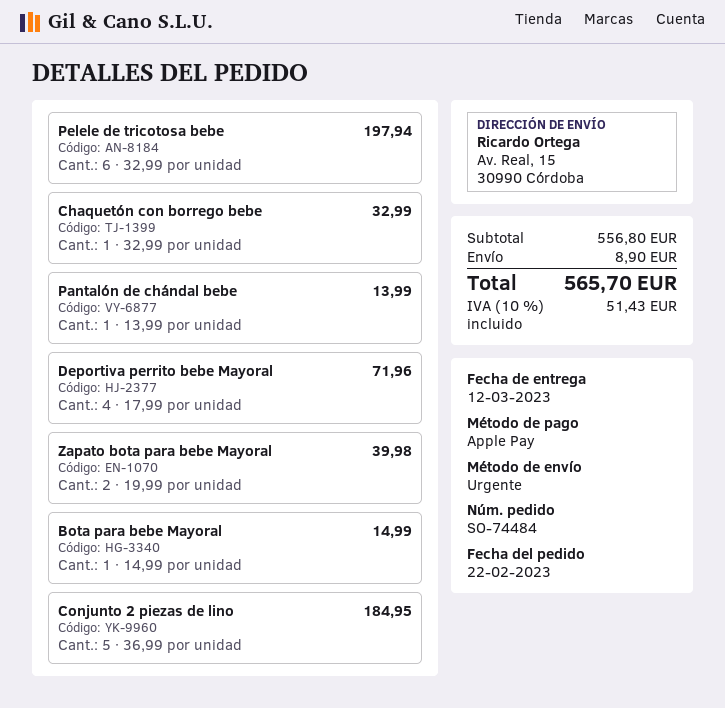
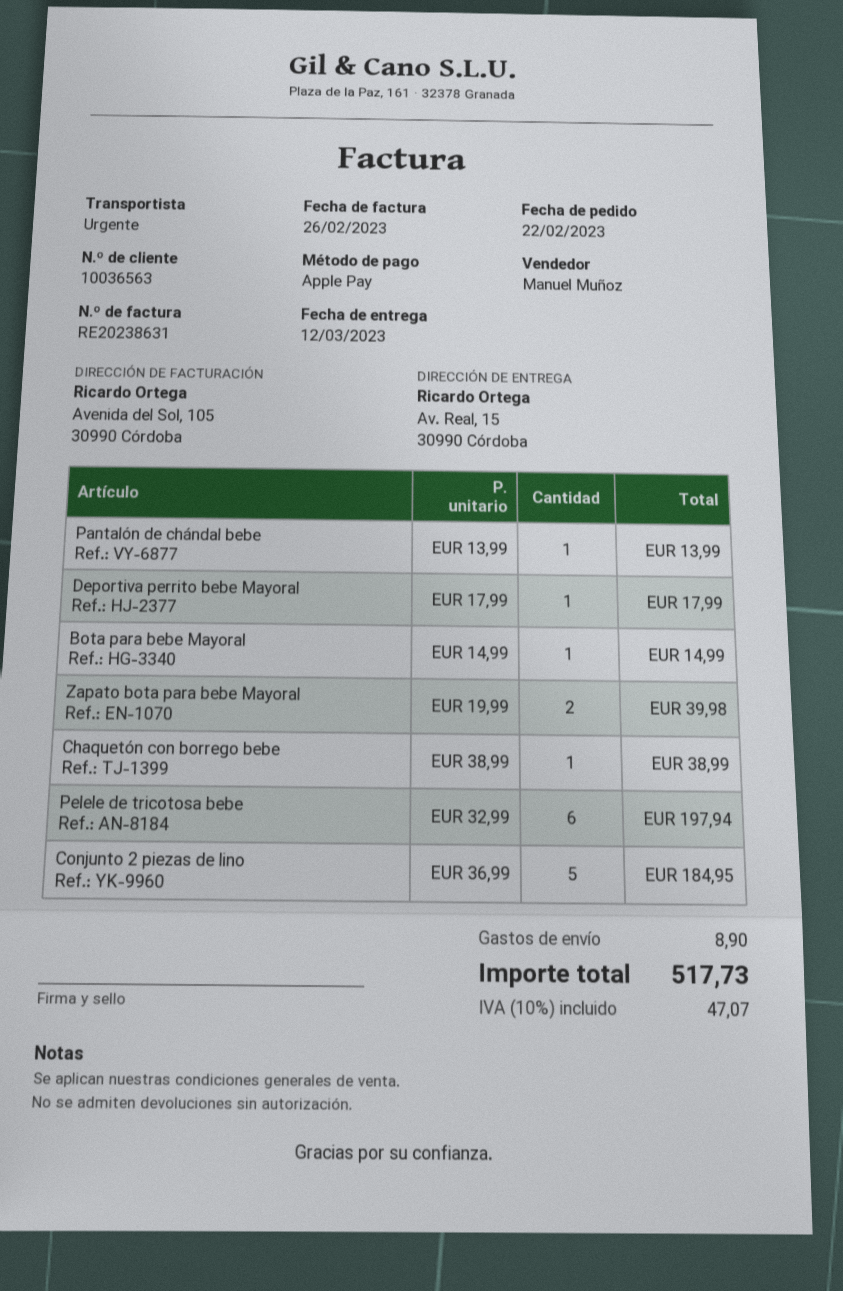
Chaquetón con borrego bebe: 1 x 32.99 = 32.99 -> 1 x 38.99 = 38.99
Deportiva perrito bebe Mayoral: 4 x 17.99 = 71.96 -> 1 x 17.99 = 17.99
tax: 10% = 51.43 -> 10% = 47.07
total: 565.70 -> 517.73

